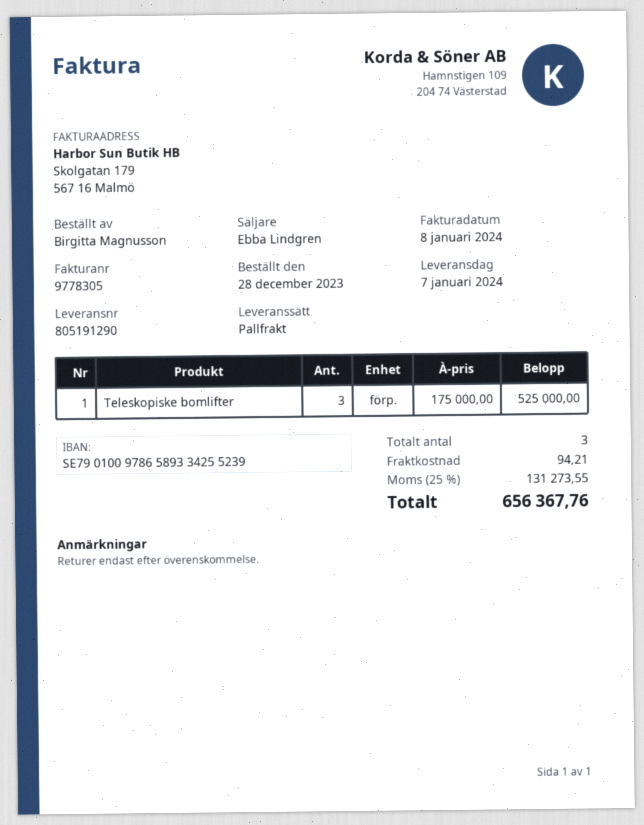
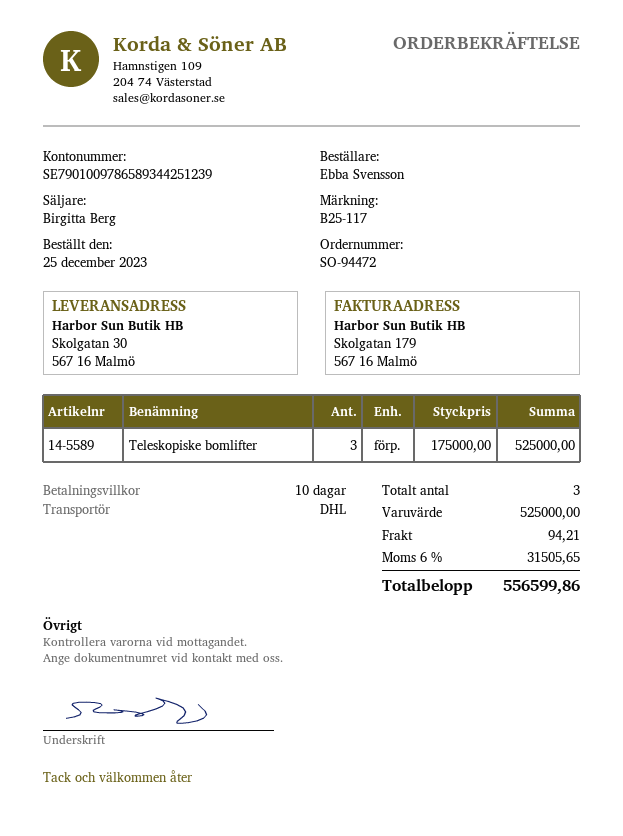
order date: 2023-12-28 -> 2023-12-25
ordered by: Birgitta Magnusson -> Ebba Svensson
sales rep: Ebba Lindgren -> Birgitta Berg
bank account: SE7901009786589334255239 -> SE7901009786589344251239
shipping method: pallet freight -> DHL
tax: 25% = 131273.55 -> 6% = 31505.65
total: 656367.76 -> 556599.86

